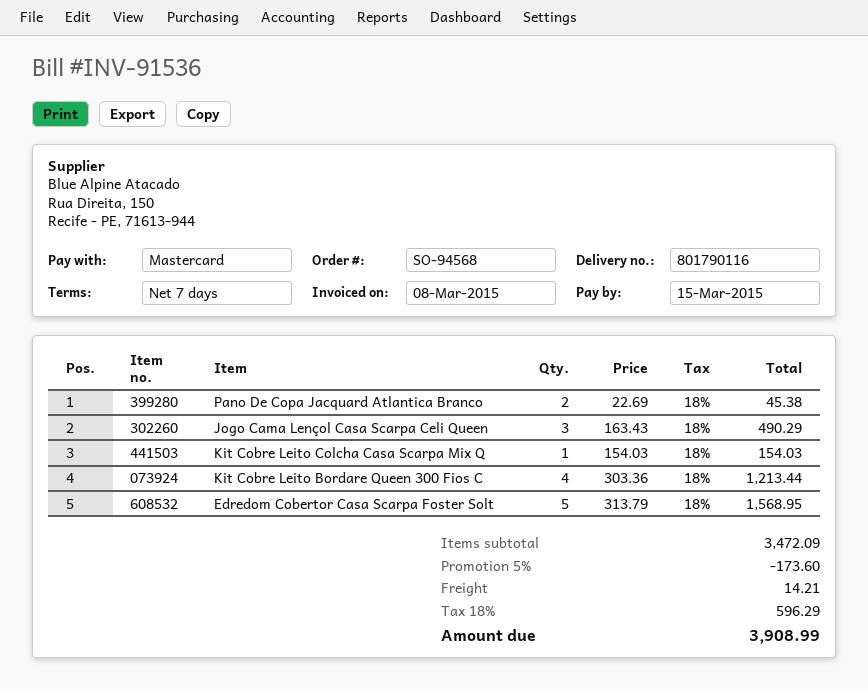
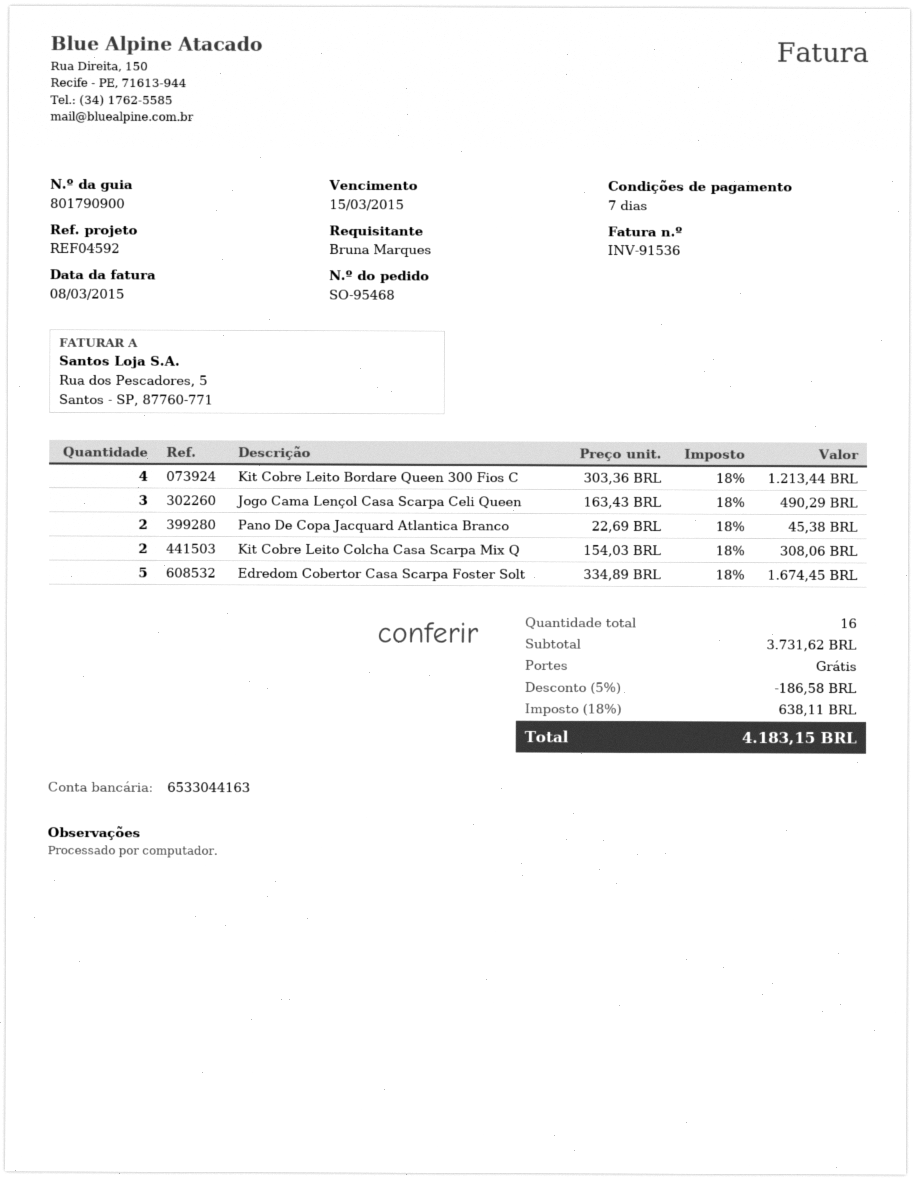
order number: SO-94568 -> SO-95468
delivery note number: 801790116 -> 801790900
Kit Cobre Leito Colcha Casa Scarpa Mix Q: 1 x 154.03 = 154.03 -> 2 x 154.03 = 308.06
Edredom Cobertor Casa Scarpa Foster Solt: 5 x 313.79 = 1568.95 -> 5 x 334.89 = 1674.45
subtotal: 3472.09 -> 3731.62
discount: 5% = 173.60 -> 5% = 186.58
shipping: 14.21 -> 0.00
tax: 18% = 596.29 -> 18% = 638.11
total: 3908.99 -> 4183.15

